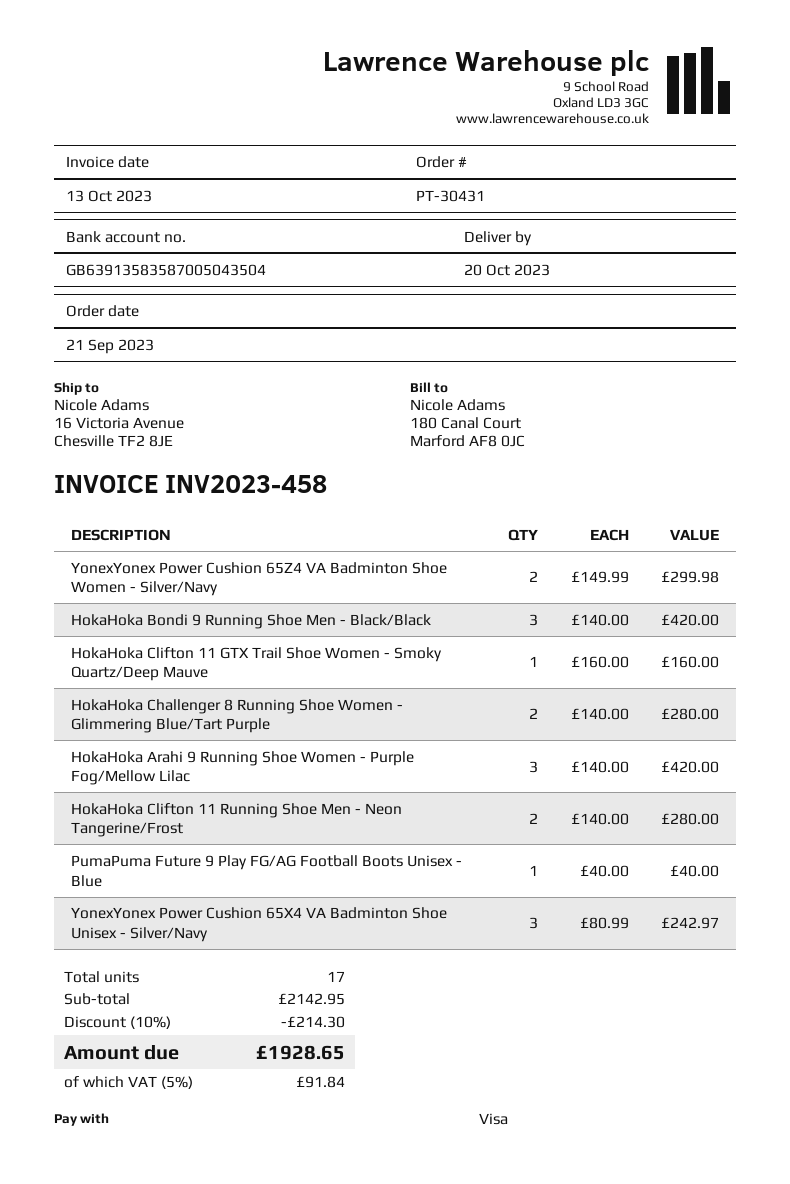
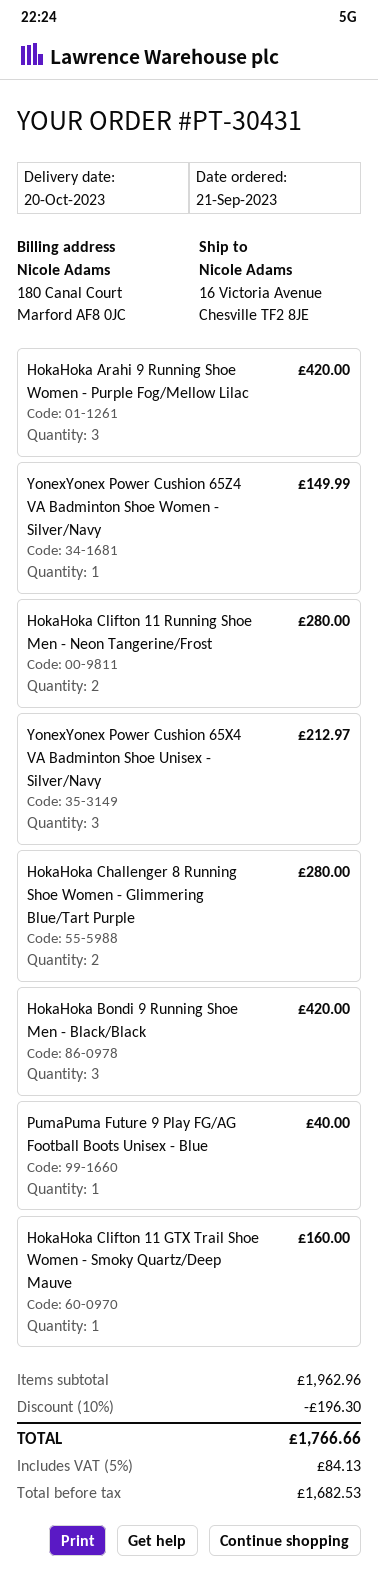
YonexYonex Power Cushion 65Z4 VA Badminton Shoe Women - Silver/Navy: 2 for 299.98 -> 1 for 149.99
YonexYonex Power Cushion 65X4 VA Badminton Shoe Unisex - Silver/Navy: 3 for 242.97 -> 3 for 212.97
subtotal: 2142.95 -> 1962.96
discount: 10% = 214.30 -> 10% = 196.30
tax: 5% = 91.84 -> 5% = 84.13
total: 1928.65 -> 1766.66

